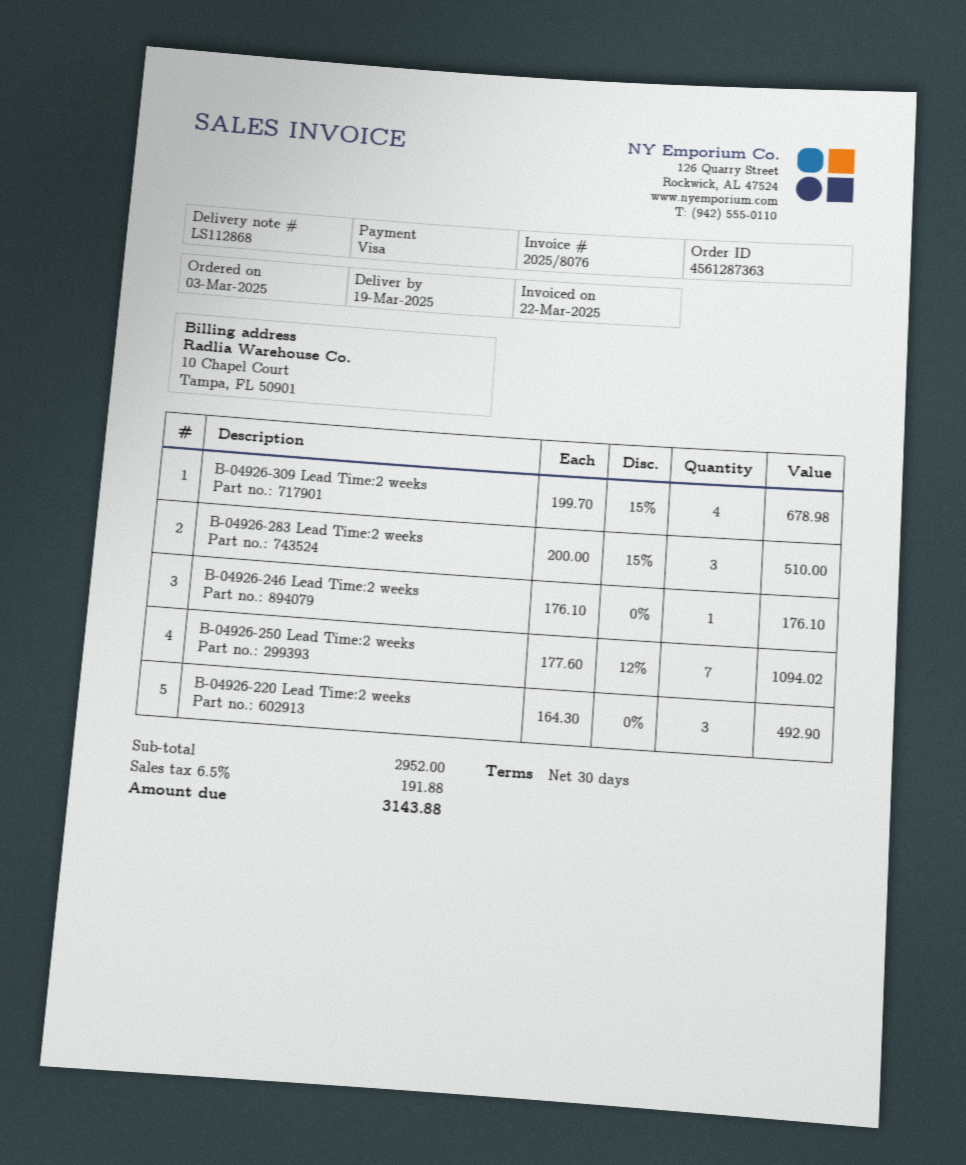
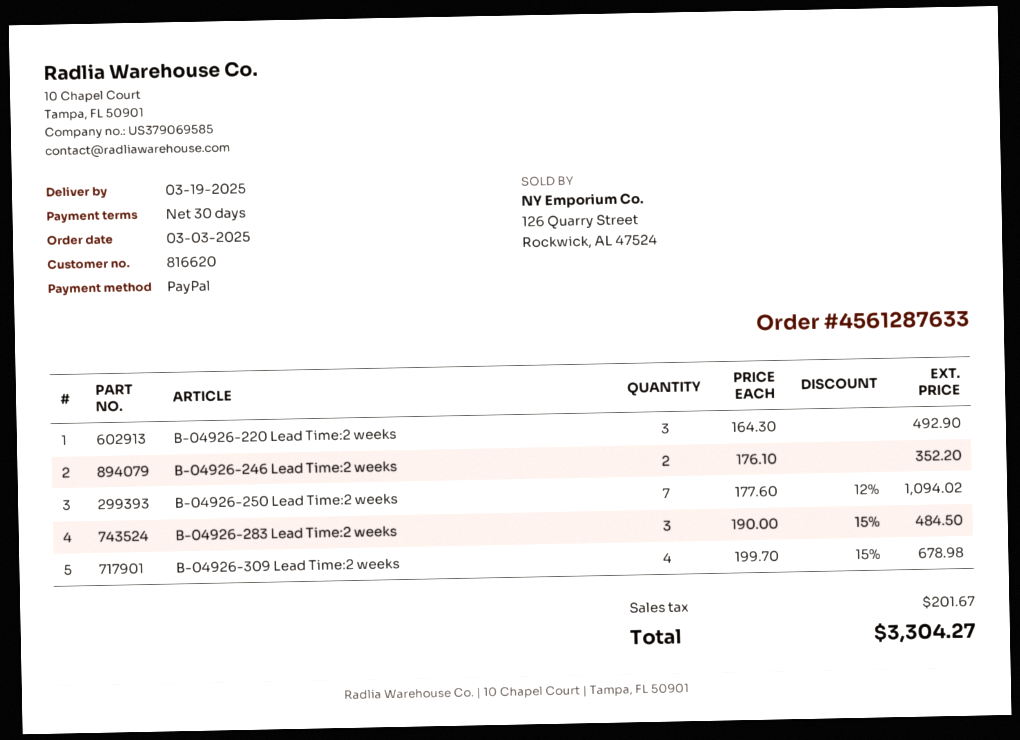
order number: 4561287363 -> 4561287633
payment method: Visa -> PayPal
B-04926-283 Lead Time:2 weeks: 3 x 200.00 - 15% = 510.00 -> 3 x 190.00 - 15% = 484.50
B-04926-246 Lead Time:2 weeks: 1 x 176.10 = 176.10 -> 2 x 176.10 = 352.20
tax: 191.88 -> 201.67
total: 3143.88 -> 3304.27

